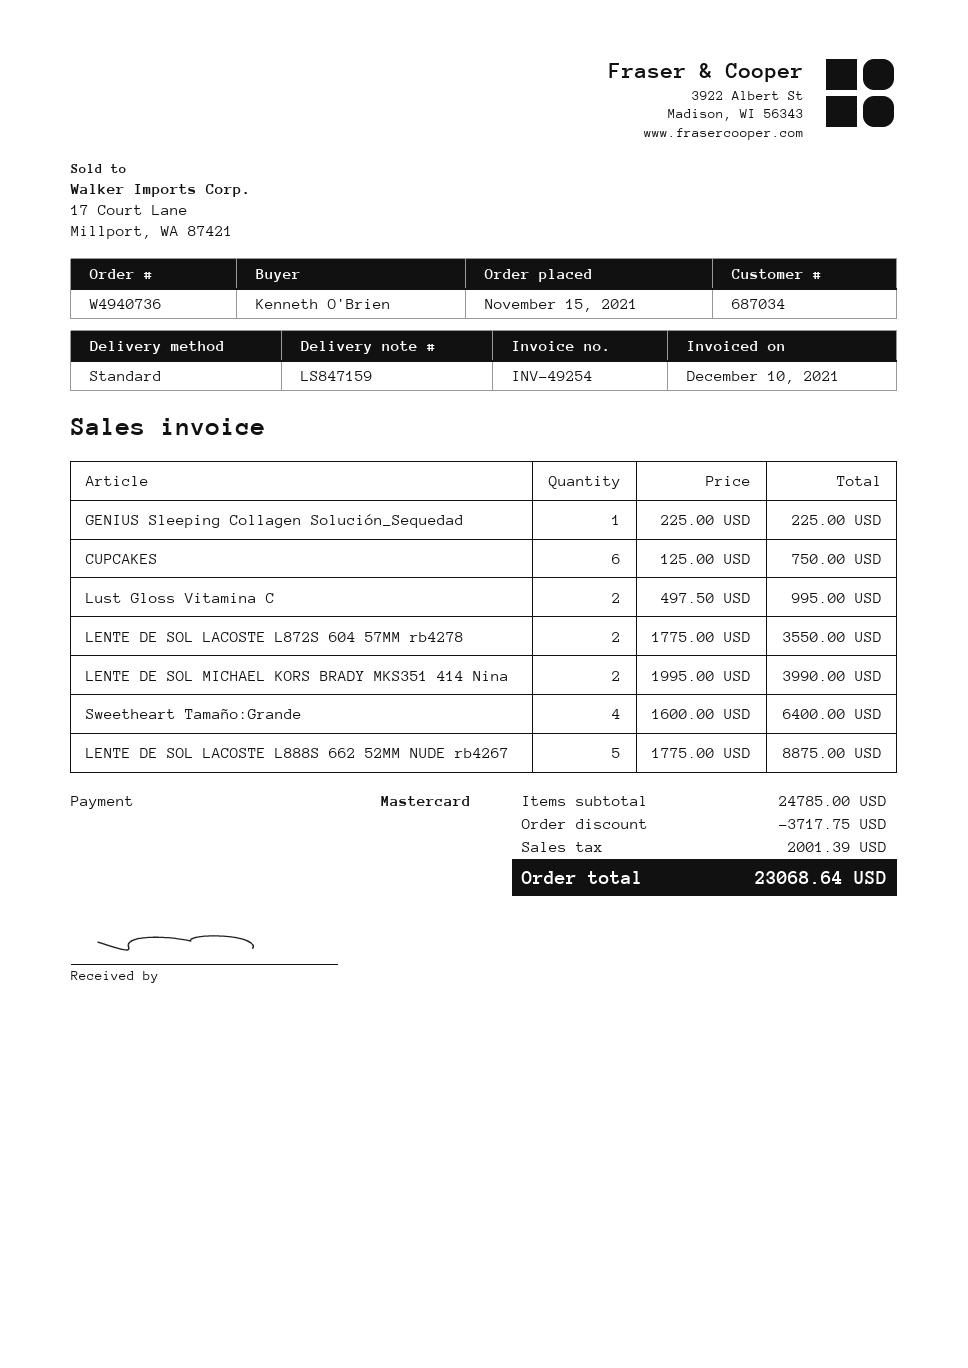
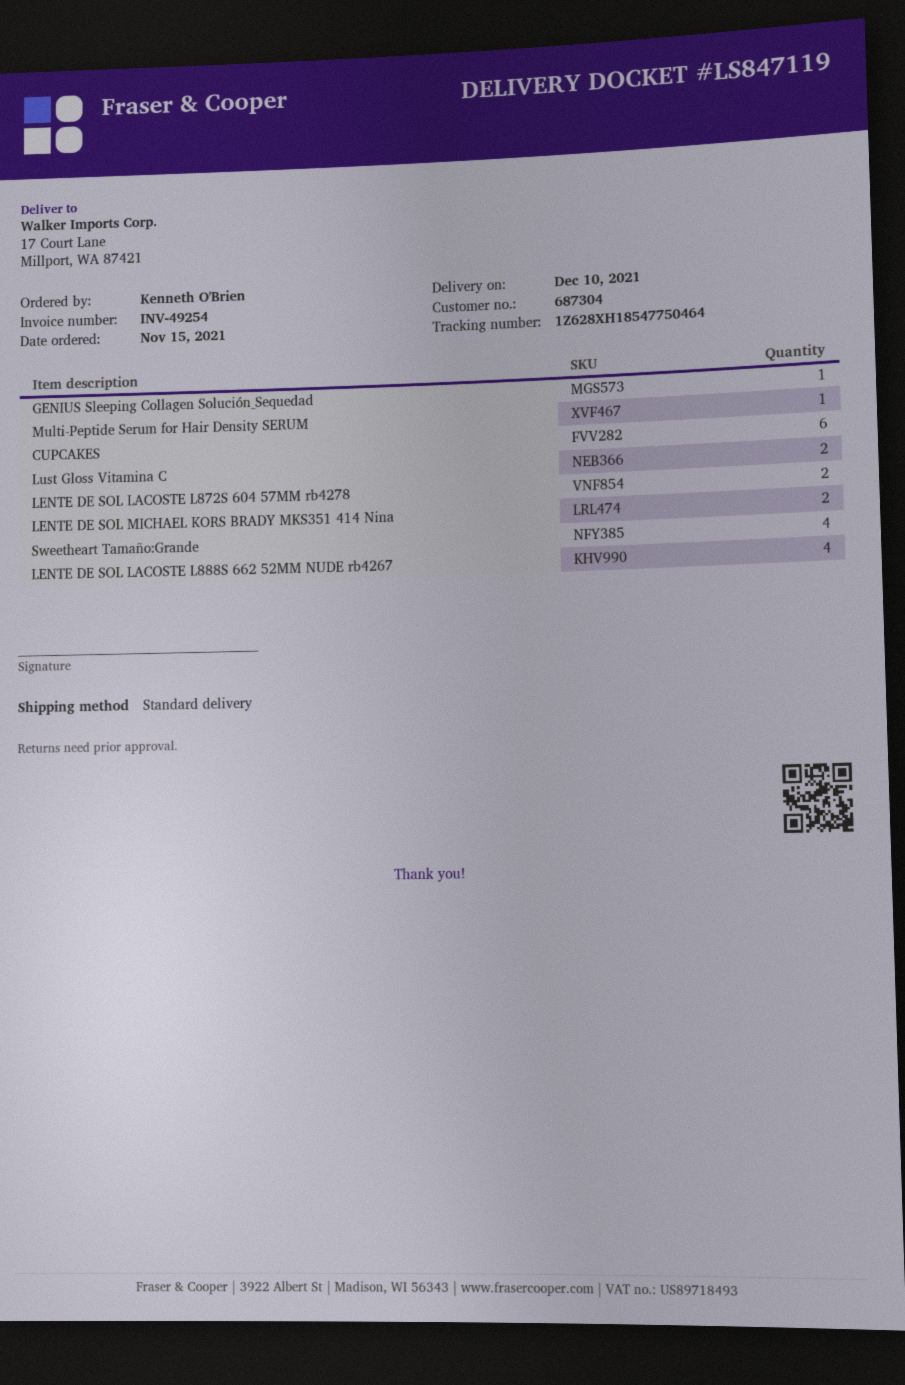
delivery note number: LS847159 -> LS847119
customer number: 687034 -> 687304
LENTE DE SOL LACOSTE L888S 662 52MM NUDE rb4267: 5 -> 4
Multi-Peptide Serum for Hair Density SERUM: none -> 1

